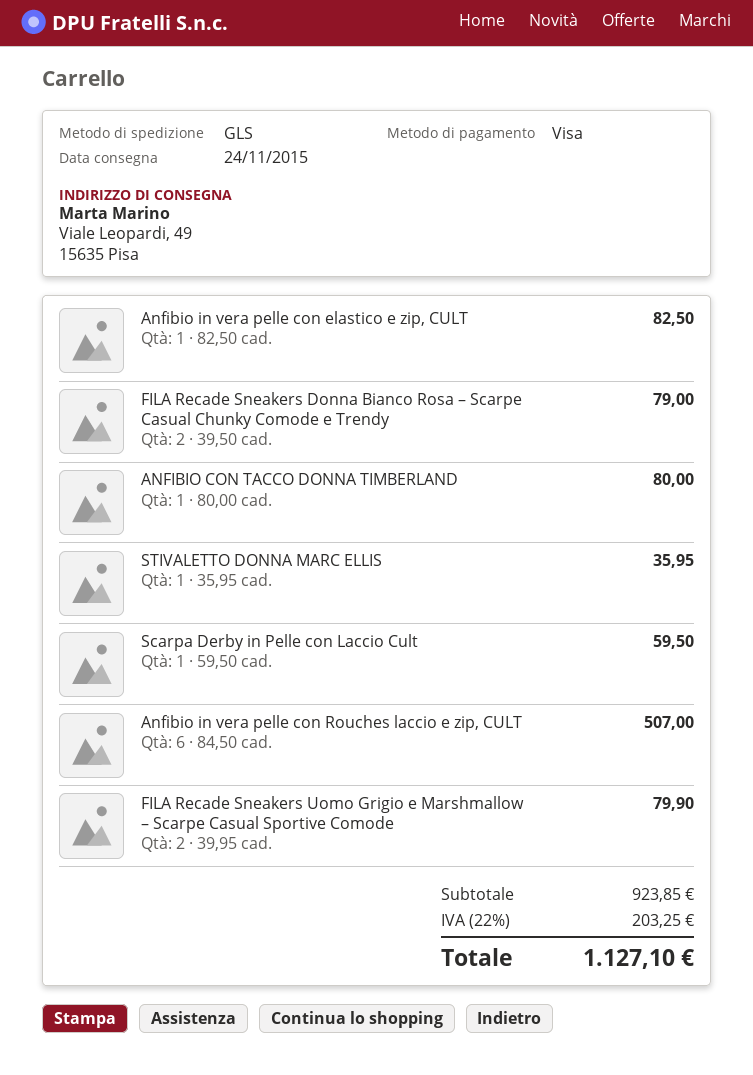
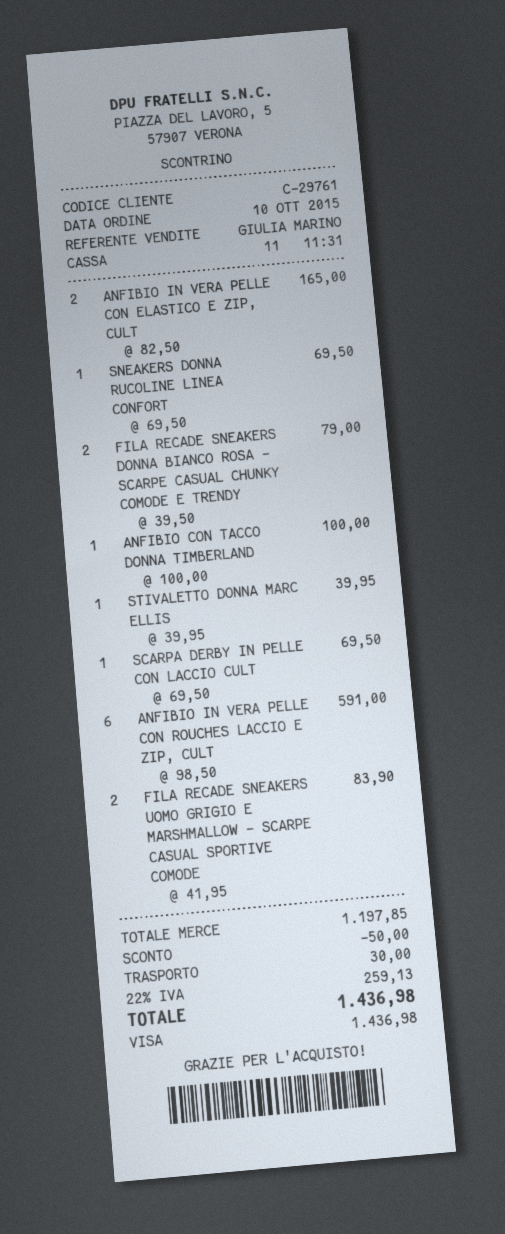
Anfibio in vera pelle con elastico e zip, CULT: 1 x 82.50 = 82.50 -> 2 x 82.50 = 165.00
ANFIBIO CON TACCO DONNA TIMBERLAND: 1 x 80.00 = 80.00 -> 1 x 100.00 = 100.00
STIVALETTO DONNA MARC ELLIS: 1 x 35.95 = 35.95 -> 1 x 39.95 = 39.95
Scarpa Derby in Pelle con Laccio Cult: 1 x 59.50 = 59.50 -> 1 x 69.50 = 69.50
Anfibio in vera pelle con Rouches laccio e zip, CULT: 6 x 84.50 = 507.00 -> 6 x 98.50 = 591.00
FILA Recade Sneakers Uomo Grigio e Marshmallow – Scarpe Casual Sportive Comode: 2 x 39.95 = 79.90 -> 2 x 41.95 = 83.90
SNEAKERS DONNA RUCOLINE LINEA CONFORT: none -> 1 x 69.50 = 69.50
subtotal: 923.85 -> 1197.85
discount: none -> 50.00
shipping: none -> 30.00
tax: 22% = 203.25 -> 22% = 259.13
total: 1127.10 -> 1436.98

